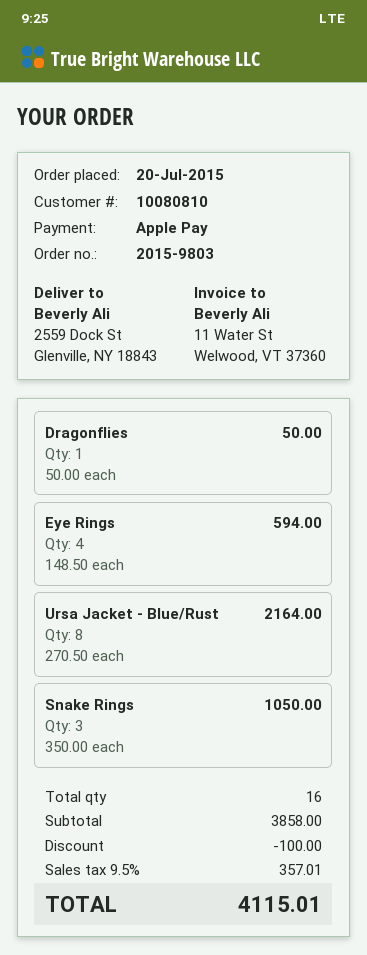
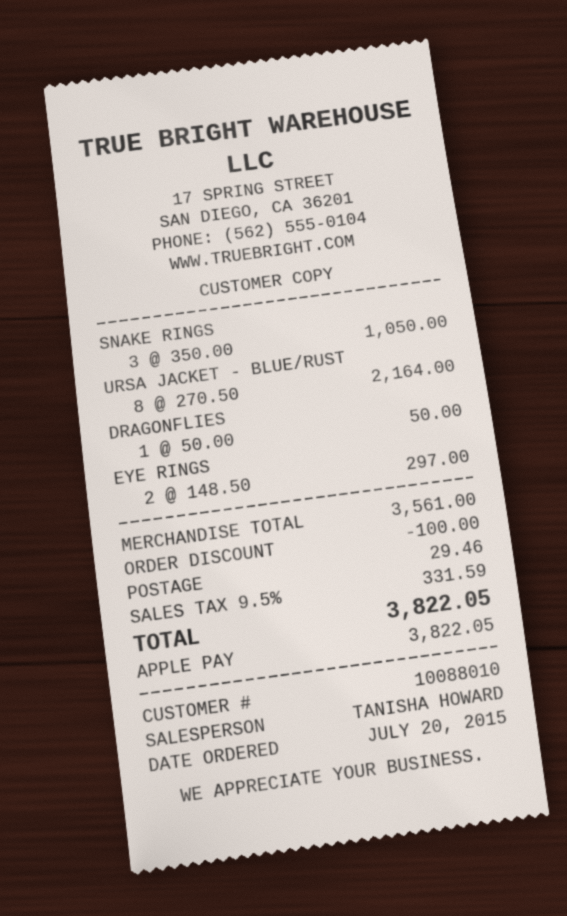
customer number: 10080810 -> 10088010
Eye Rings: 4 x 148.50 = 594.00 -> 2 x 148.50 = 297.00
subtotal: 3858.00 -> 3561.00
shipping: none -> 29.46
tax: 9.5% = 357.01 -> 9.5% = 331.59
total: 4115.01 -> 3822.05

